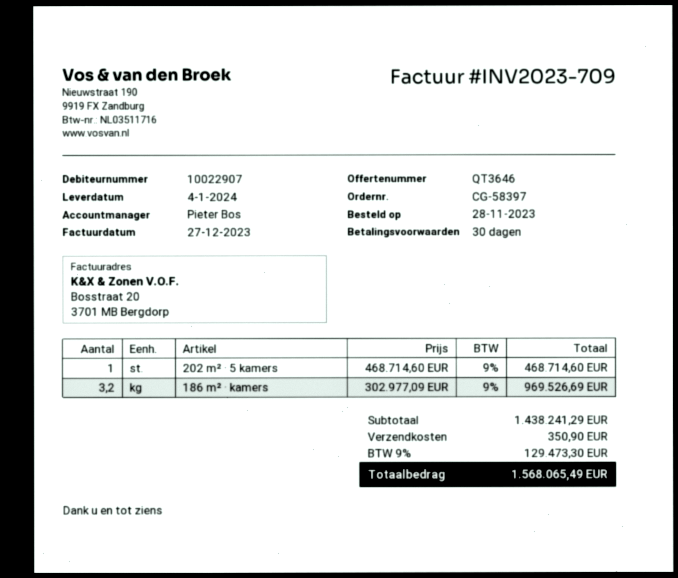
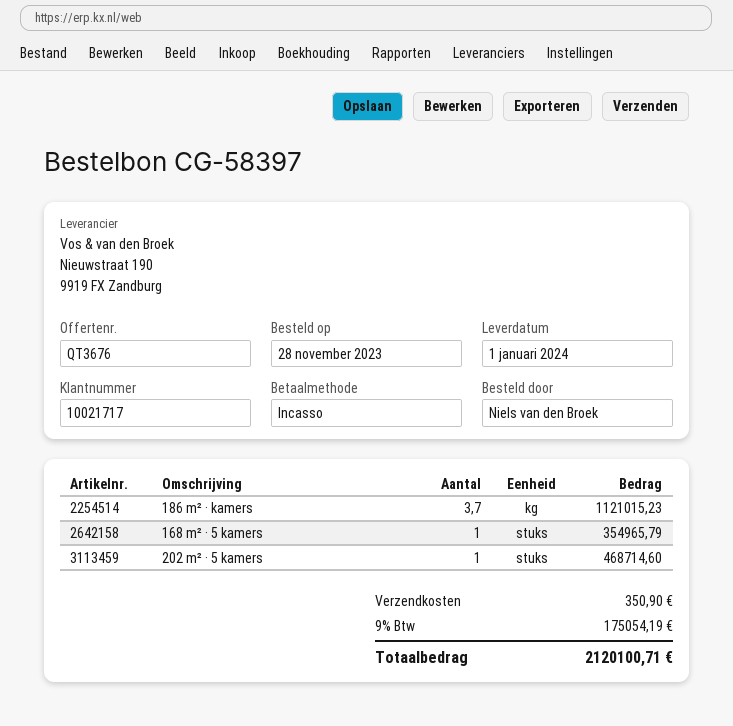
quote number: QT3646 -> QT3676
delivery date: 2024-01-04 -> 2024-01-01
customer number: 10022907 -> 10021717
186 m² · kamers: 3.2 for 969526.69 -> 3.7 for 1121015.23
168 m² · 5 kamers: none -> 1 for 354965.79
tax: 9% = 129473.30 -> 9% = 175054.19
total: 1568065.49 -> 2120100.71

